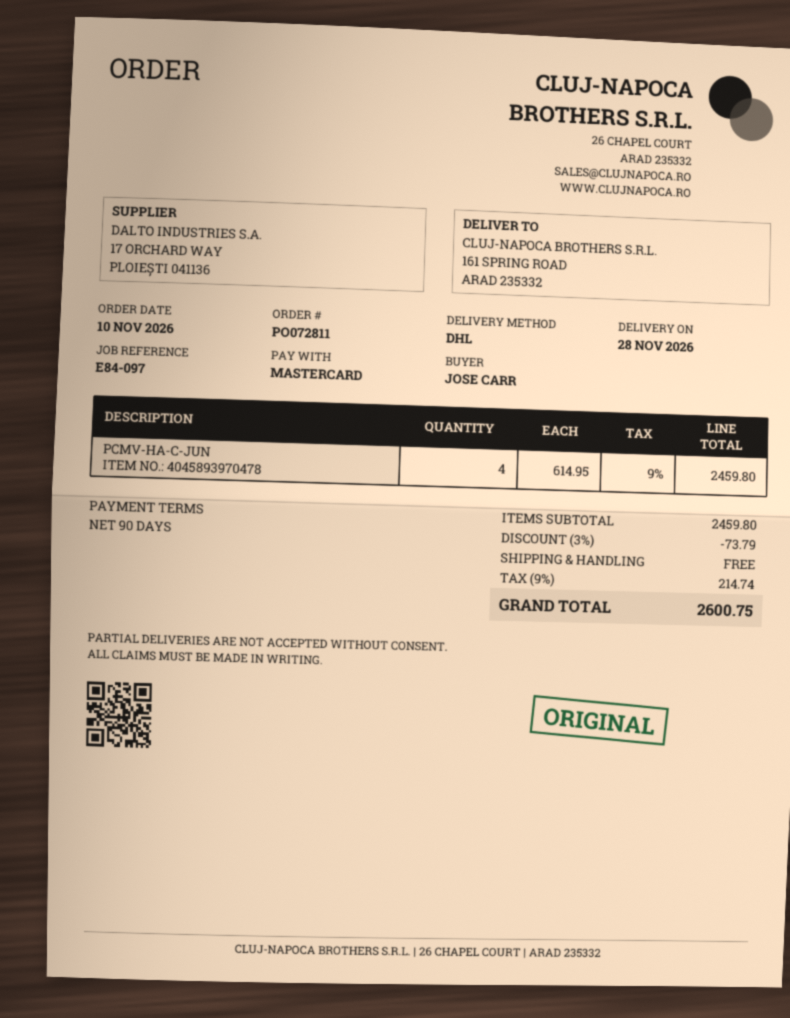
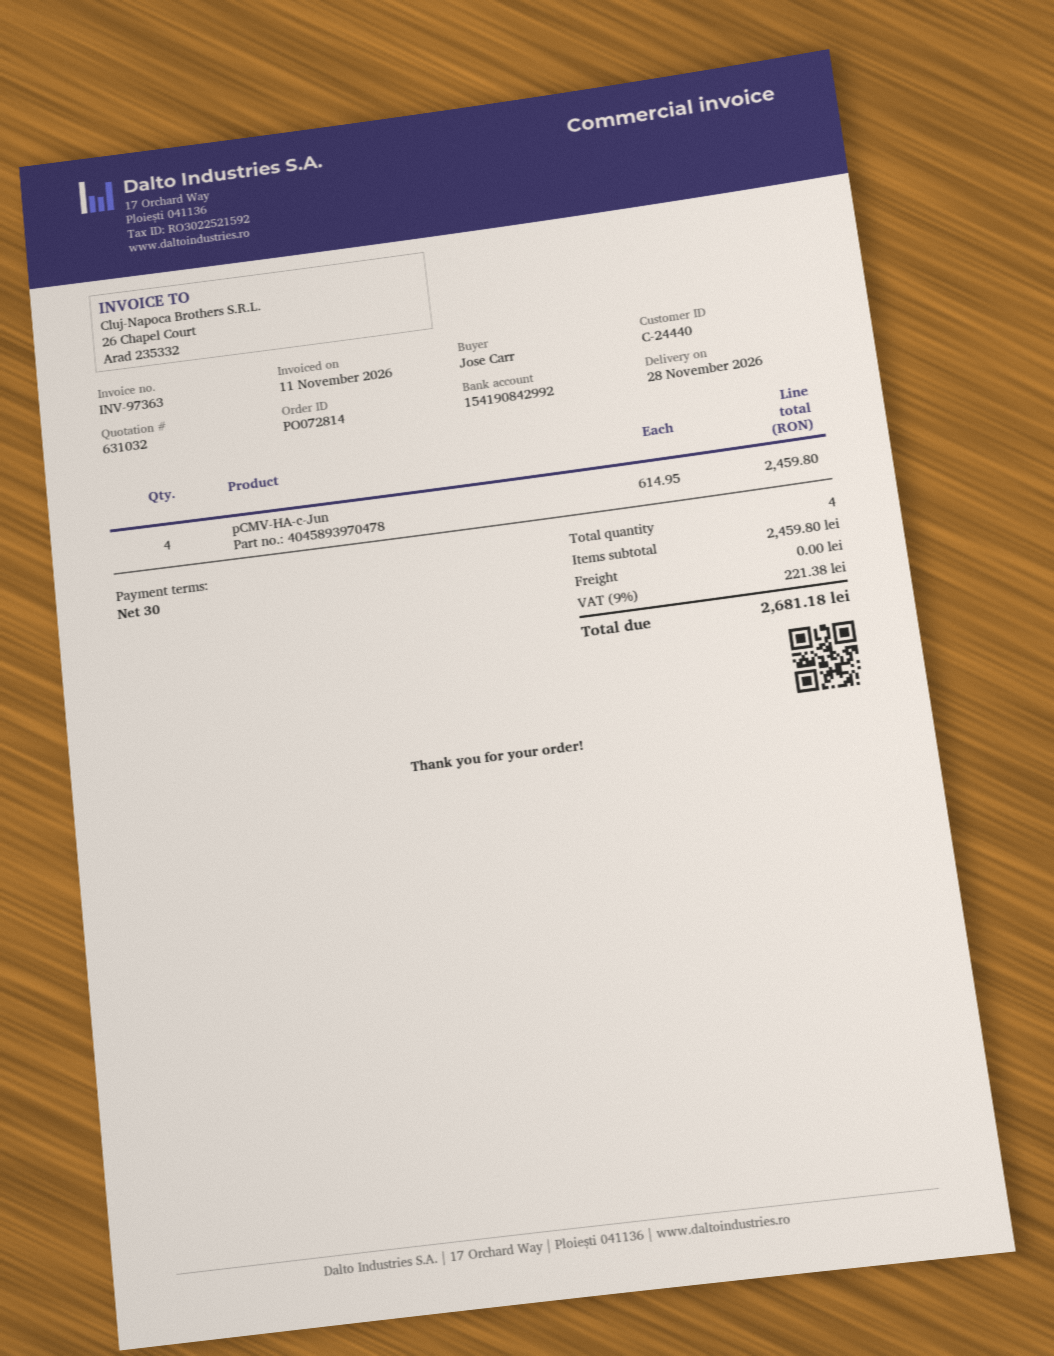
order number: PO072811 -> PO072814
payment terms: 90 days -> 30 days
discount: 3% = 73.79 -> none
tax: 9% = 214.74 -> 9% = 221.38
total: 2600.75 -> 2681.18

